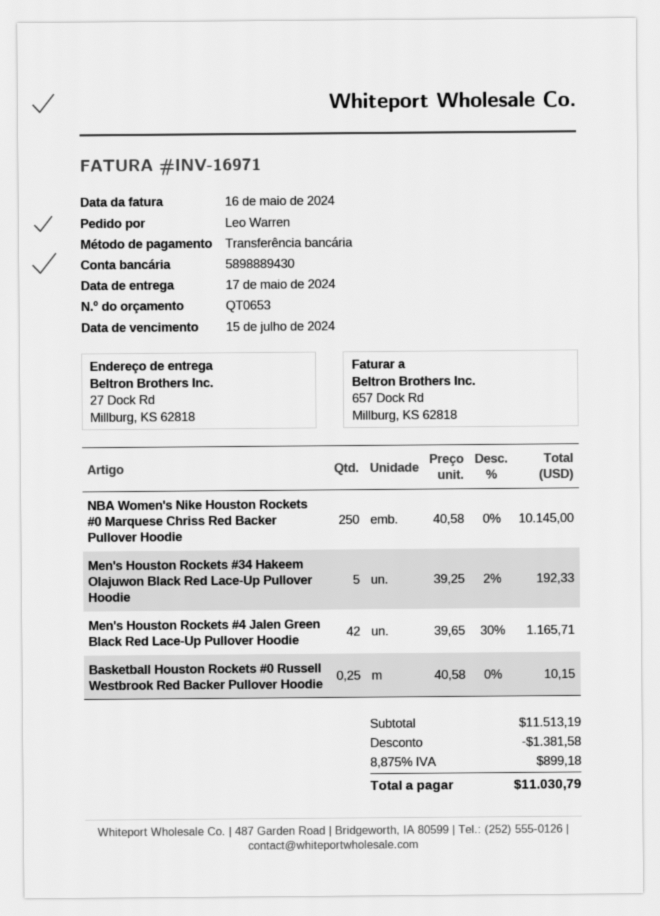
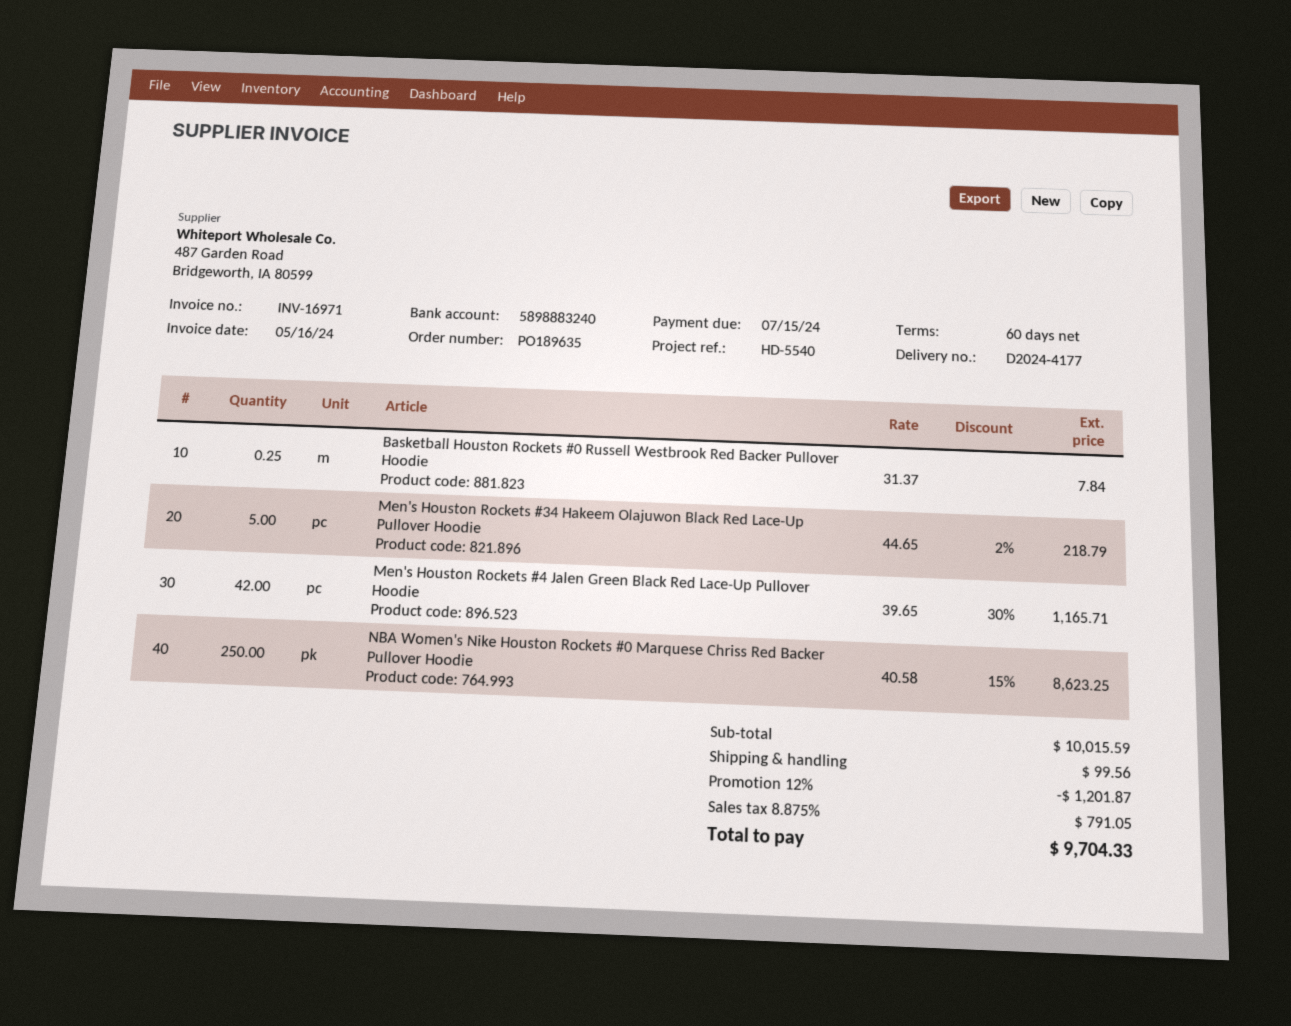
bank account: 5898889430 -> 5898883240
NBA Women's Nike Houston Rockets #0 Marquese Chriss Red Backer Pullover Hoodie: 250 x 40.58 = 10145.00 -> 250 x 40.58 - 15% = 8623.25
Men's Houston Rockets #34 Hakeem Olajuwon Black Red Lace-Up Pullover Hoodie: 5 x 39.25 - 2% = 192.33 -> 5 x 44.65 - 2% = 218.79
Basketball Houston Rockets #0 Russell Westbrook Red Backer Pullover Hoodie: 0.25 x 40.58 = 10.15 -> 0.25 x 31.37 = 7.84
subtotal: 11513.19 -> 10015.59
discount: 1381.58 -> 1201.87
shipping: none -> 99.56
tax: 8.875% = 899.18 -> 8.875% = 791.05
total: 11030.79 -> 9704.33

